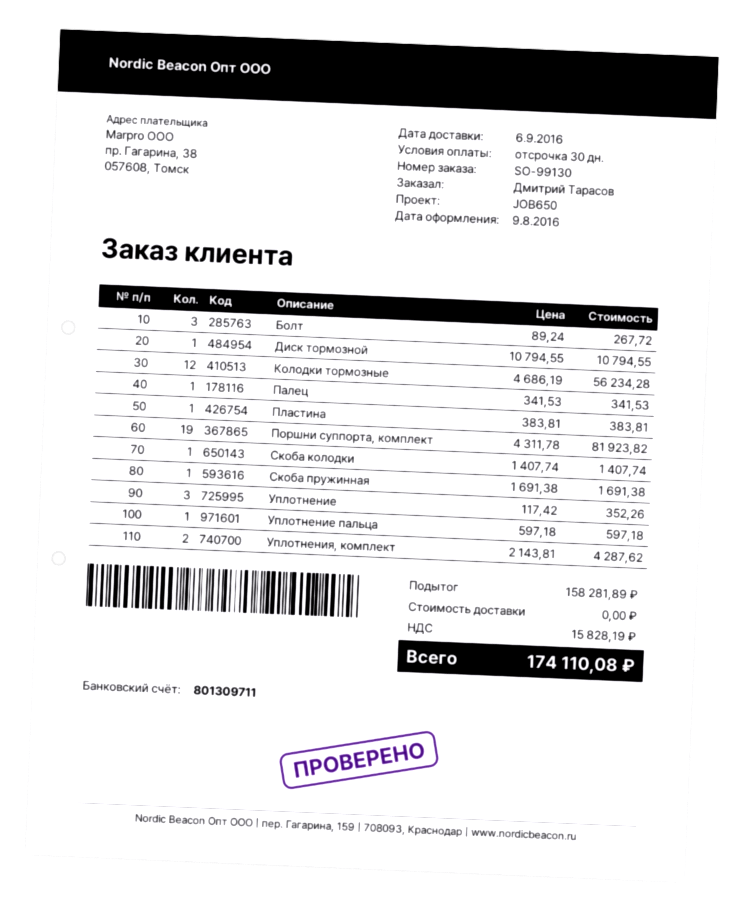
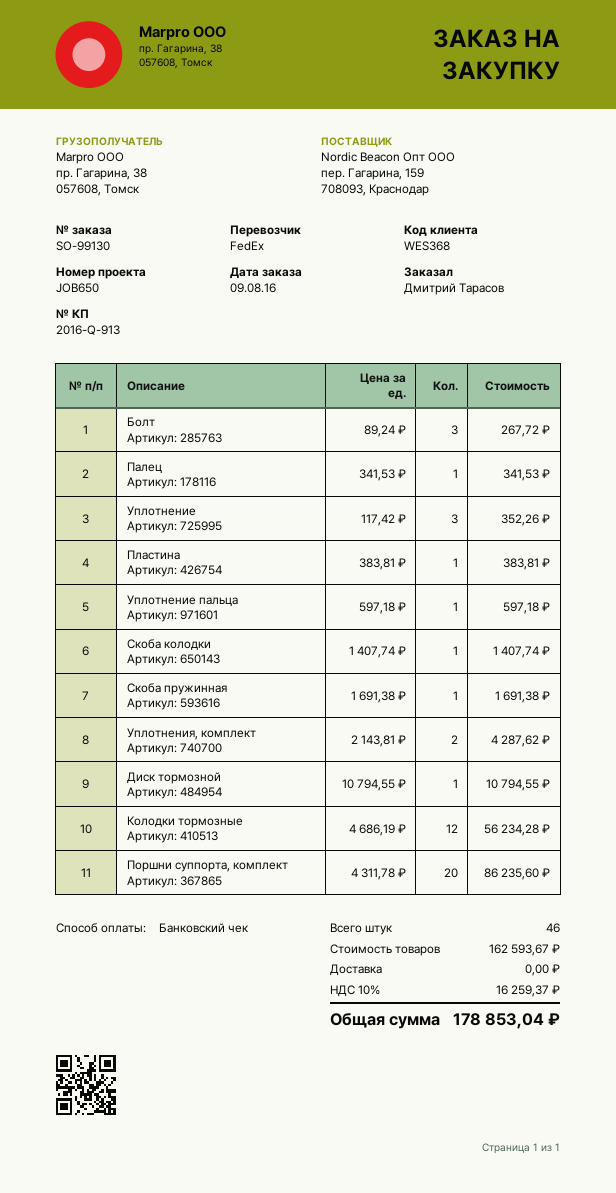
Поршни суппорта, комплект: 19 x 4311.78 = 81923.82 -> 20 x 4311.78 = 86235.60
subtotal: 158281.89 -> 162593.67
tax: 15828.19 -> 16259.37
total: 174110.08 -> 178853.04

